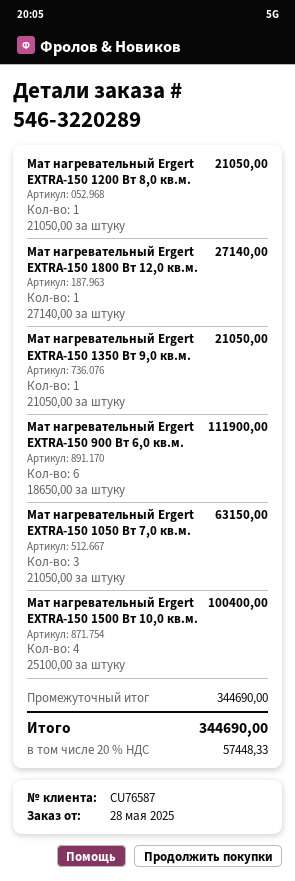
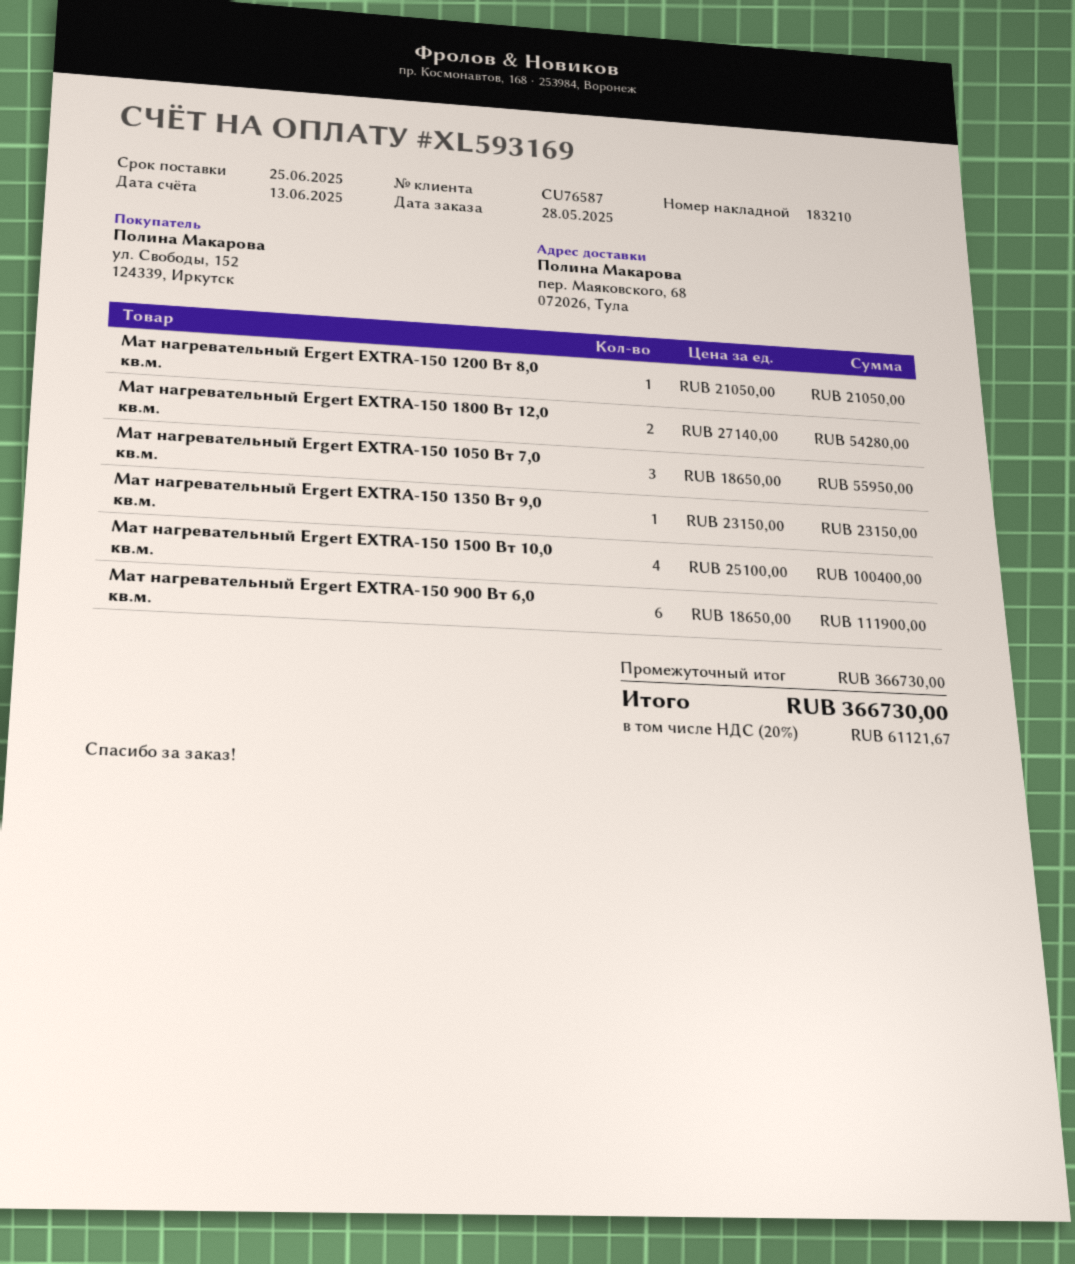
Мат нагревательный Ergert EXTRA-150 1800 Вт 12,0 кв.м.: 1 x 27140.00 = 27140.00 -> 2 x 27140.00 = 54280.00
Мат нагревательный Ergert EXTRA-150 1350 Вт 9,0 кв.м.: 1 x 21050.00 = 21050.00 -> 1 x 23150.00 = 23150.00
Мат нагревательный Ergert EXTRA-150 1050 Вт 7,0 кв.м.: 3 x 21050.00 = 63150.00 -> 3 x 18650.00 = 55950.00
subtotal: 344690.00 -> 366730.00
tax: 20% = 57448.33 -> 20% = 61121.67
total: 344690.00 -> 366730.00

